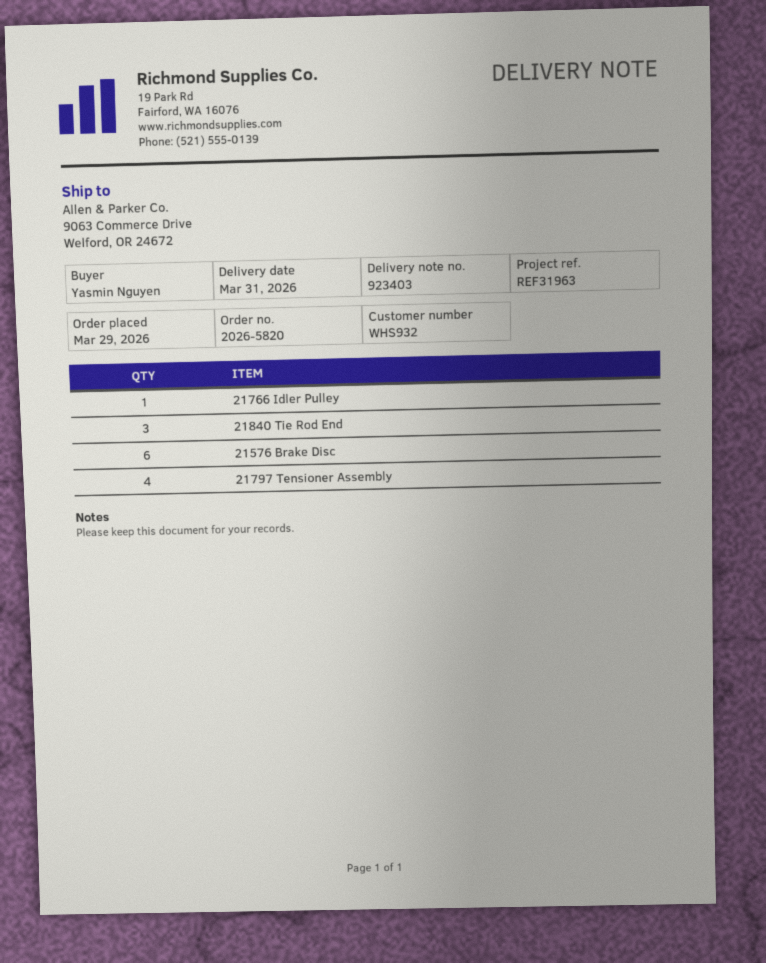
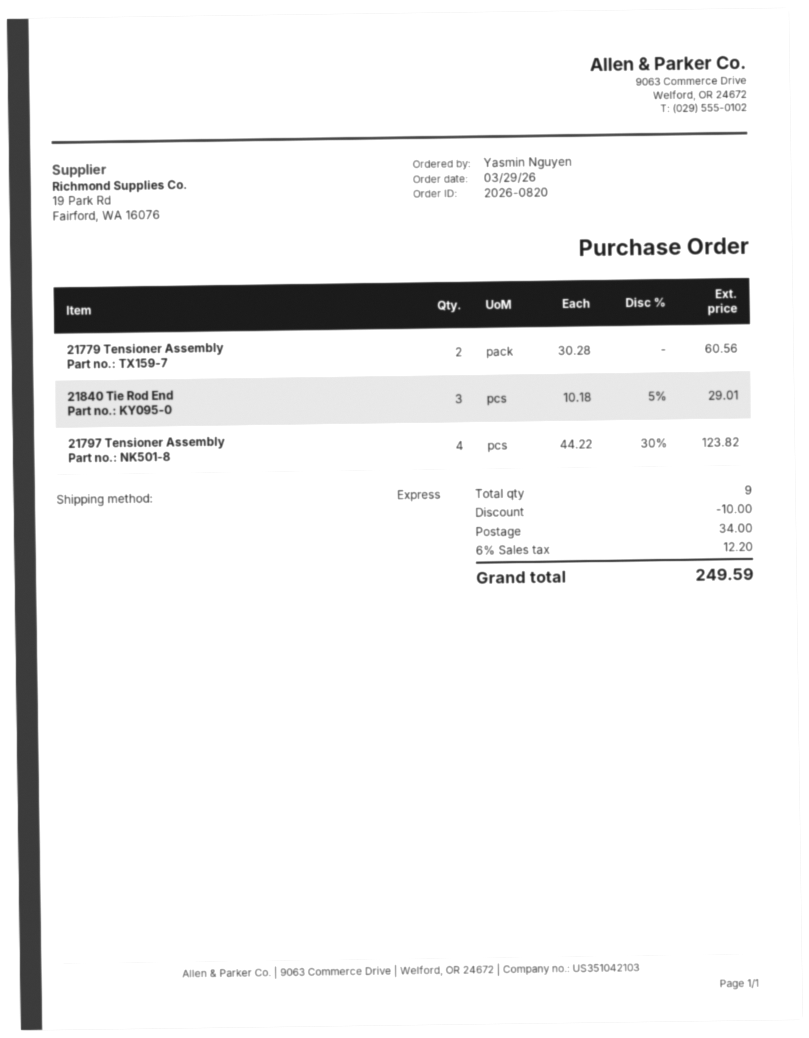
order number: 2026-5820 -> 2026-0820
21766 Idler Pulley: 1 -> none
21576 Brake Disc: 6 -> none
21779 Tensioner Assembly: none -> 2

